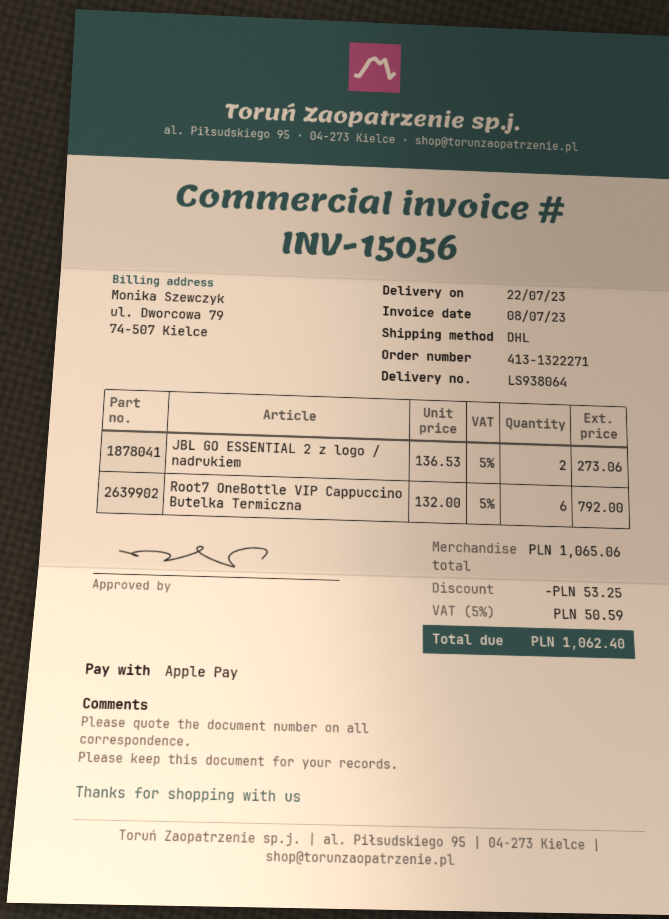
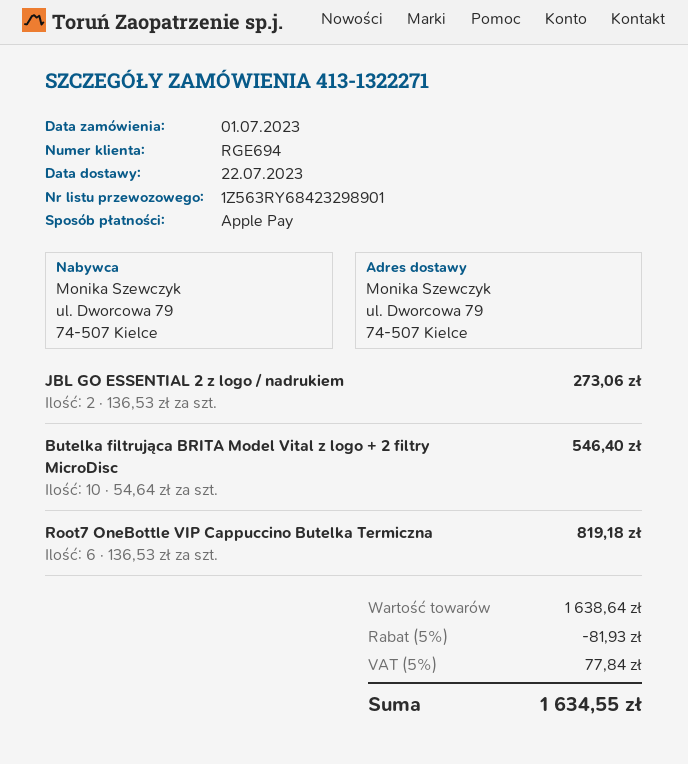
Root7 OneBottle VIP Cappuccino Butelka Termiczna: 6 x 132.00 = 792.00 -> 6 x 136.53 = 819.18
Butelka filtrująca BRITA Model Vital z logo + 2 filtry MicroDisc: none -> 10 x 54.64 = 546.40
subtotal: 1065.06 -> 1638.64
discount: 53.25 -> 81.93
tax: 5% = 50.59 -> 5% = 77.84
total: 1062.40 -> 1634.55

